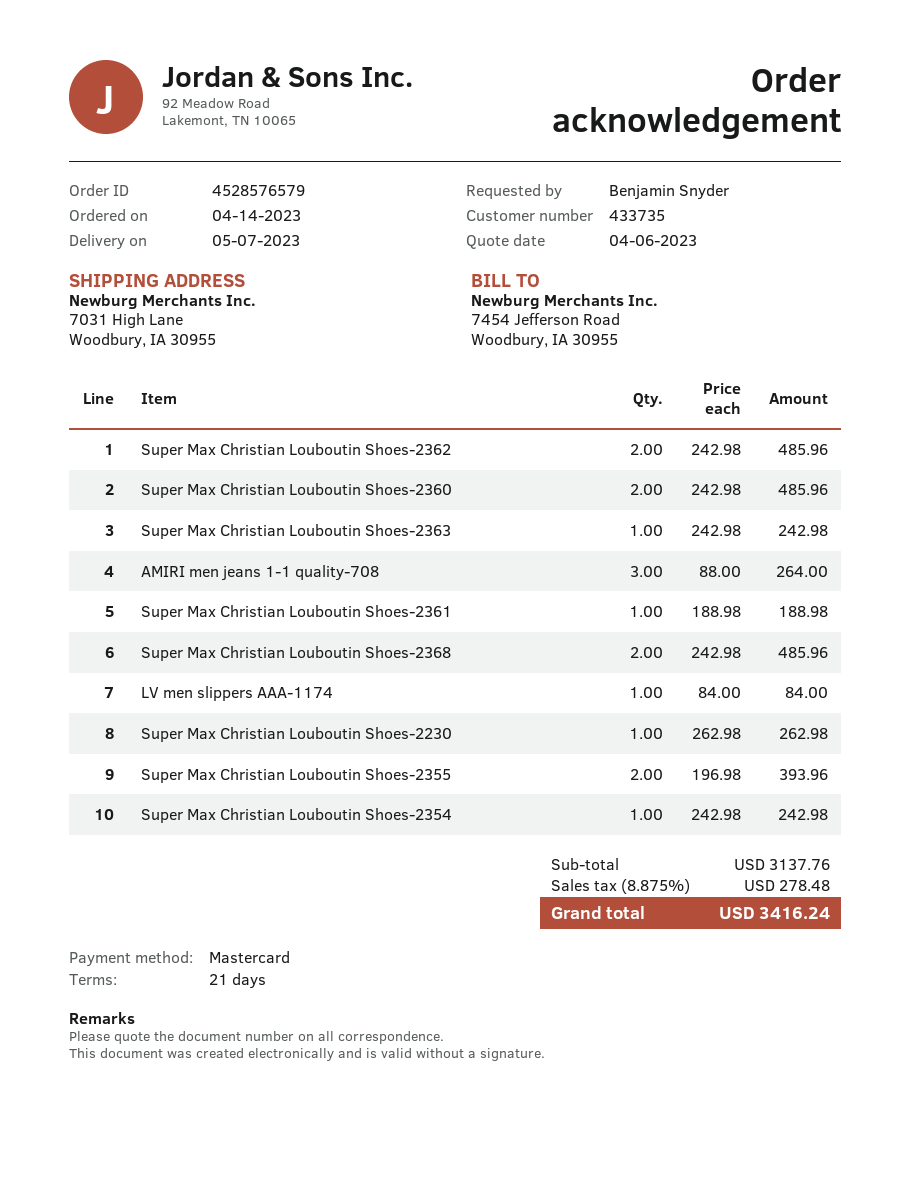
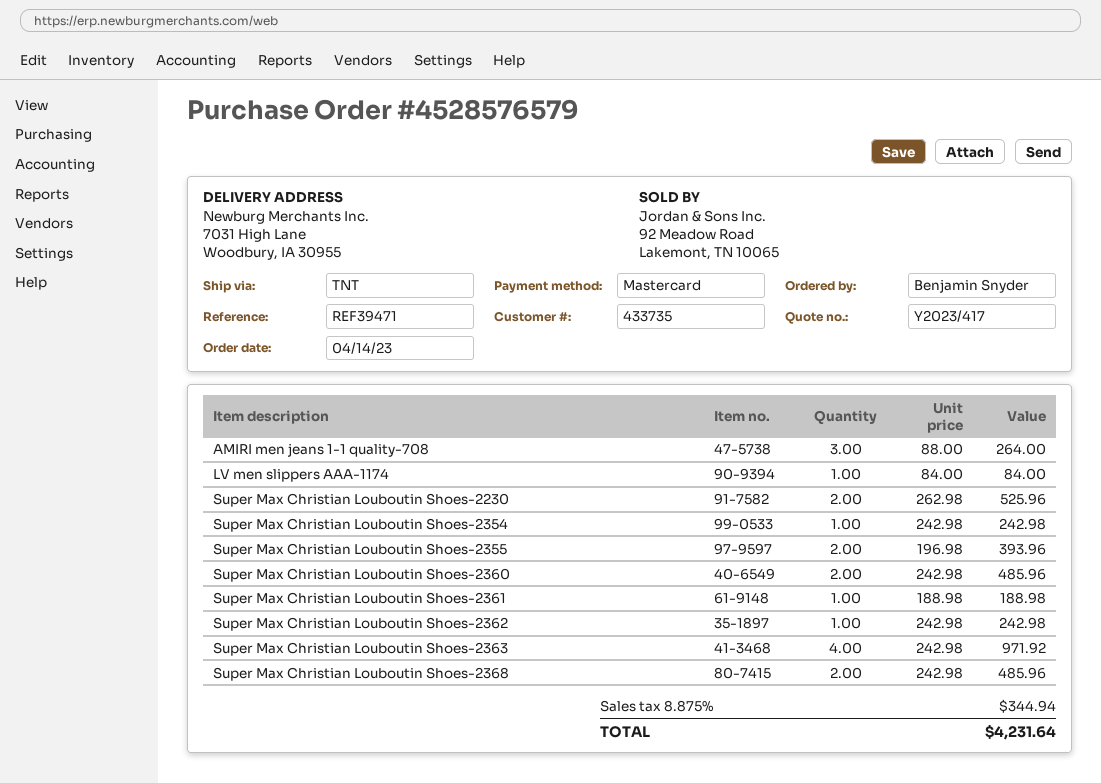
Super Max Christian Louboutin Shoes-2362: 2 x 242.98 = 485.96 -> 1 x 242.98 = 242.98
Super Max Christian Louboutin Shoes-2363: 1 x 242.98 = 242.98 -> 4 x 242.98 = 971.92
Super Max Christian Louboutin Shoes-2230: 1 x 262.98 = 262.98 -> 2 x 262.98 = 525.96
tax: 8.875% = 278.48 -> 8.875% = 344.94
total: 3416.24 -> 4231.64

